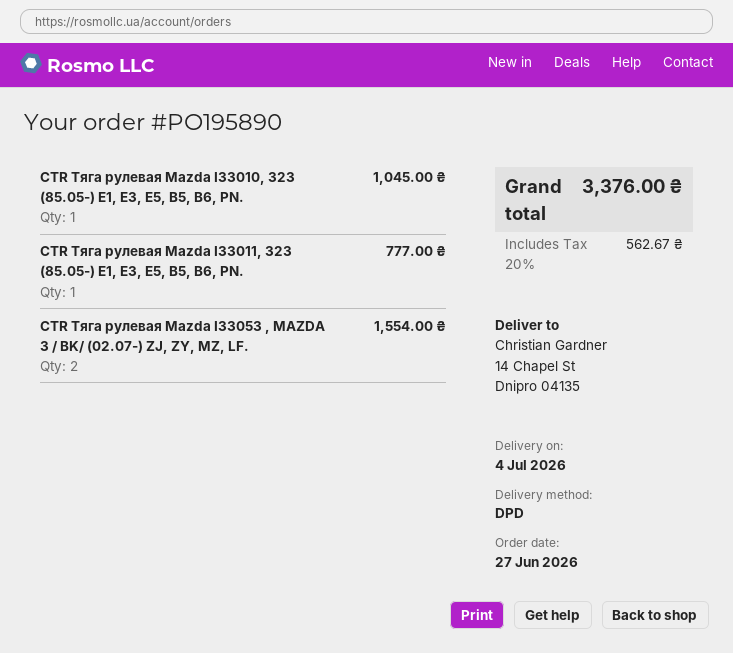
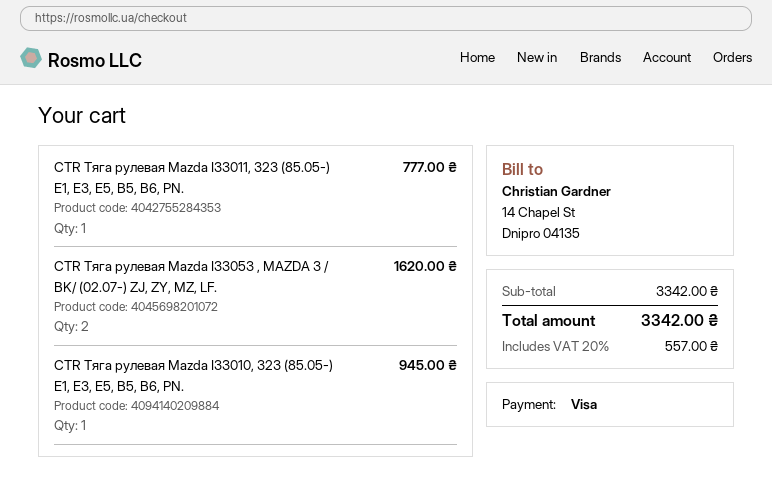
CTR Тяга рулевая Mazda I33010, 323 (85.05-) E1, E3, E5, B5, B6, PN.: 1 for 1045.00 -> 1 for 945.00
CTR Тяга рулевая Mazda I33053 , MAZDA 3 / BK/ (02.07-) ZJ, ZY, MZ, LF.: 2 for 1554.00 -> 2 for 1620.00
tax: 20% = 562.67 -> 20% = 557.00
total: 3376.00 -> 3342.00

